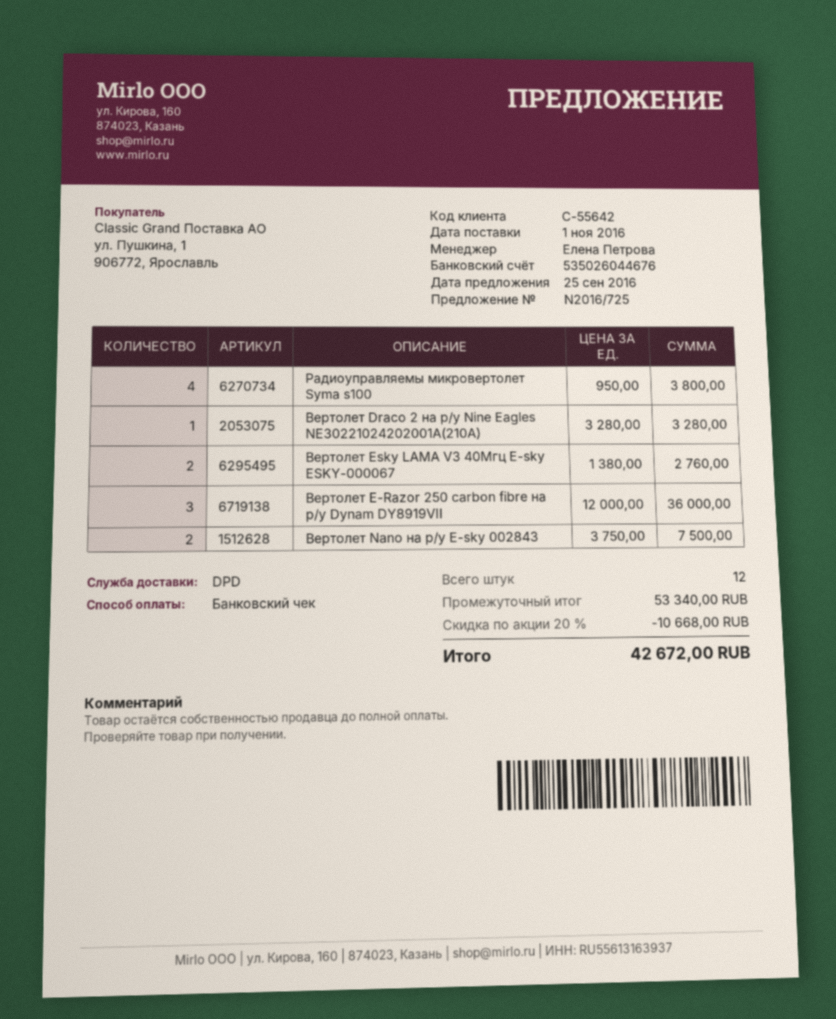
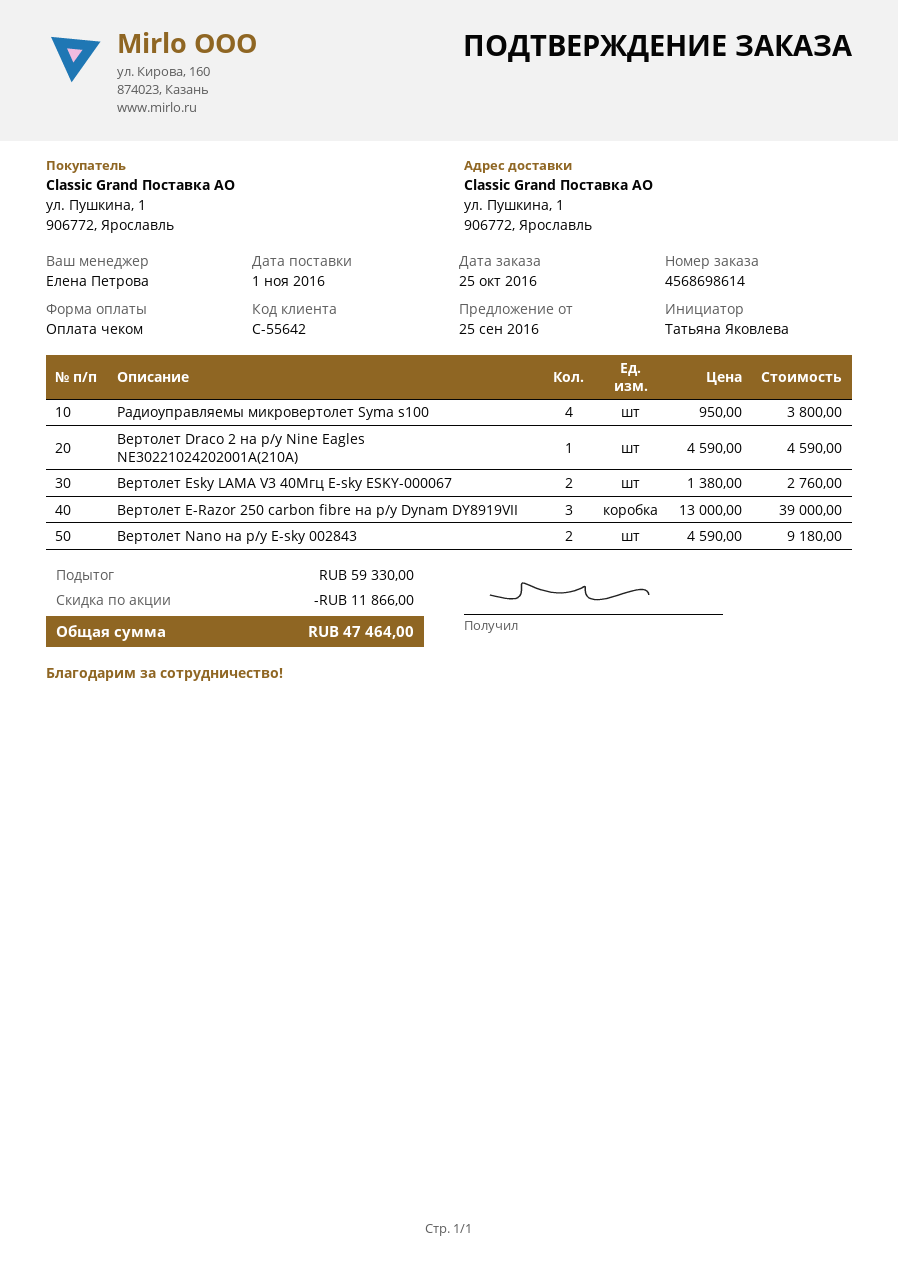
Вертолет Draco 2 на р/у Nine Eagles NE30221024202001A(210A): 1 x 3280.00 = 3280.00 -> 1 x 4590.00 = 4590.00
Вертолет E-Razor 250 carbon fibre на р/у Dynam DY8919VII: 3 x 12000.00 = 36000.00 -> 3 x 13000.00 = 39000.00
Вертолет Nano на р/у E-sky 002843: 2 x 3750.00 = 7500.00 -> 2 x 4590.00 = 9180.00
subtotal: 53340.00 -> 59330.00
discount: 10668.00 -> 11866.00
total: 42672.00 -> 47464.00

